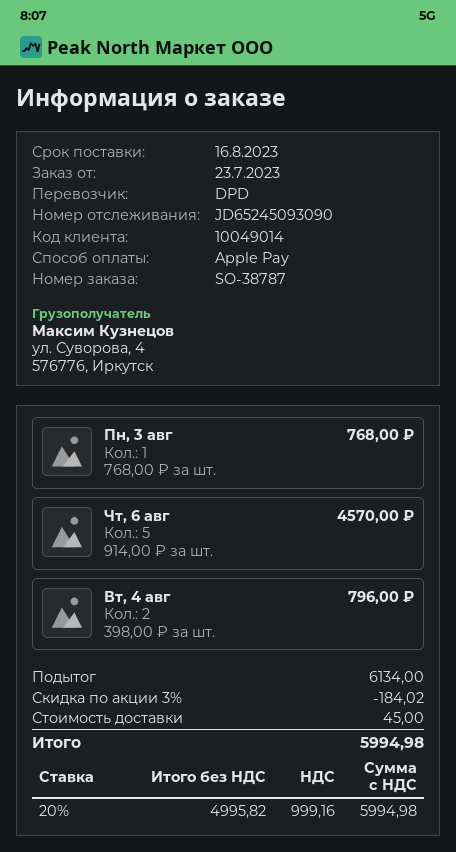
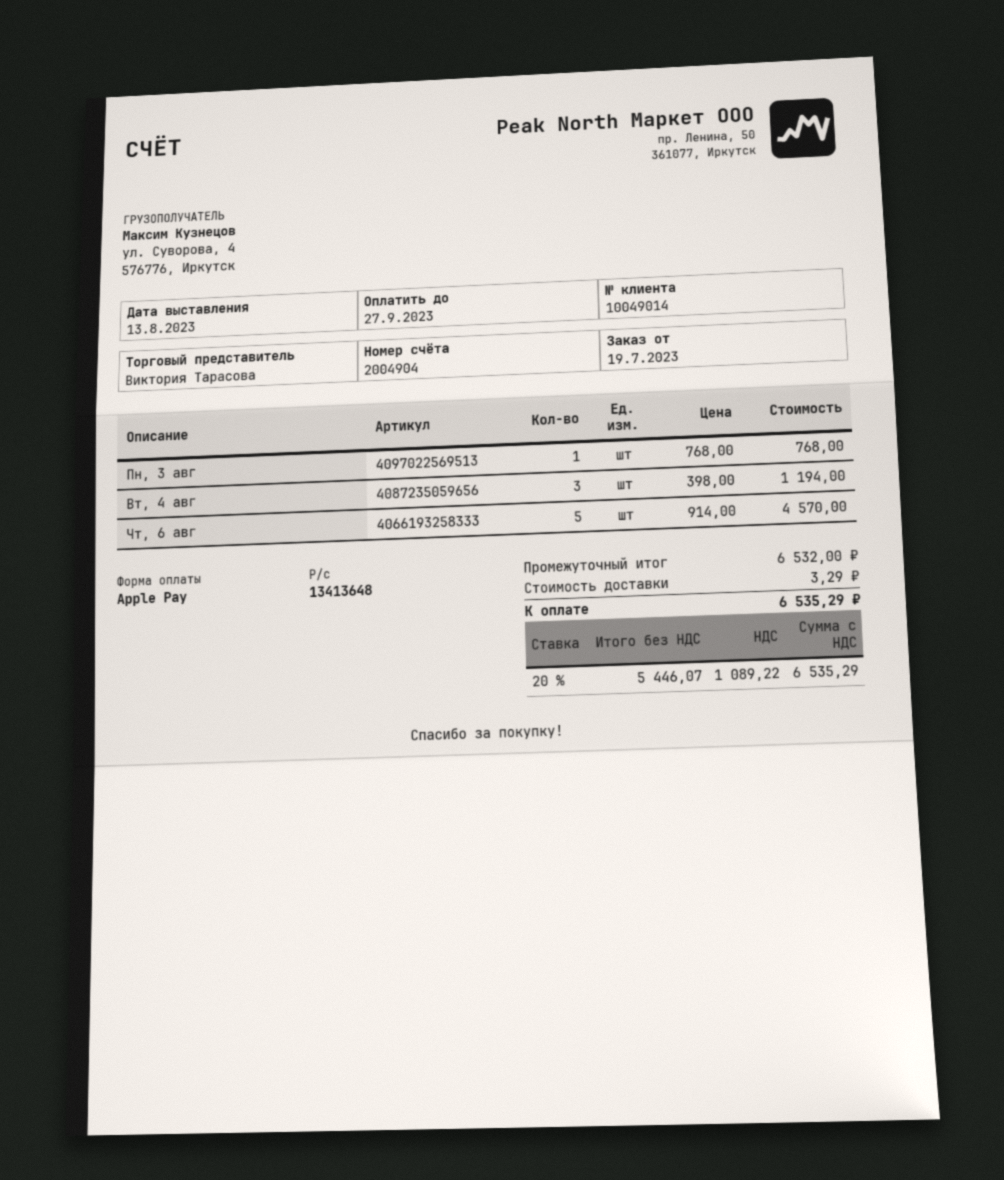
order date: 2023-07-23 -> 2023-07-19
Вт, 4 авг: 2 x 398.00 = 796.00 -> 3 x 398.00 = 1194.00
subtotal: 6134.00 -> 6532.00
discount: 3% = 184.02 -> none
shipping: 45.00 -> 3.29
net: 4995.82 -> 5446.07
tax: 20% = 999.16 -> 20% = 1089.22
total: 5994.98 -> 6535.29

